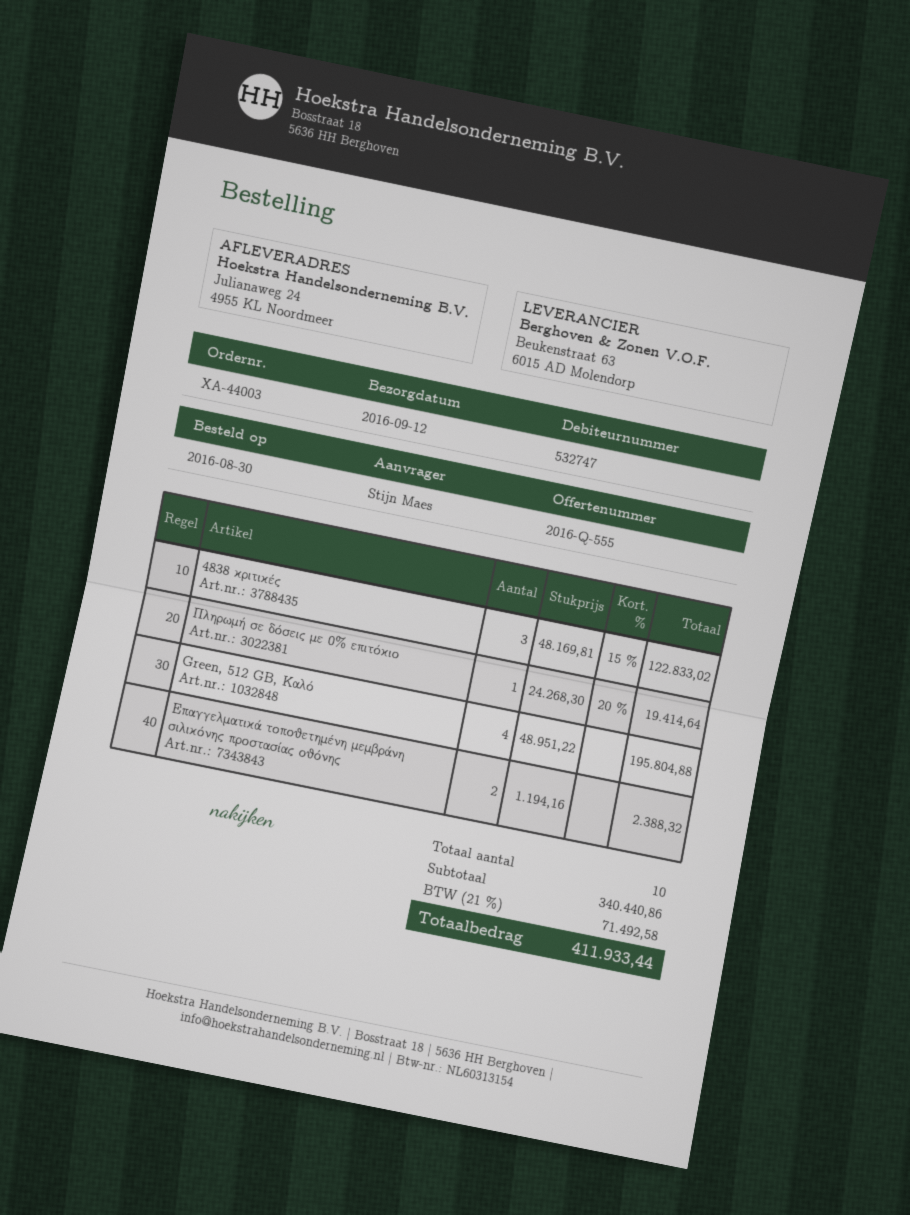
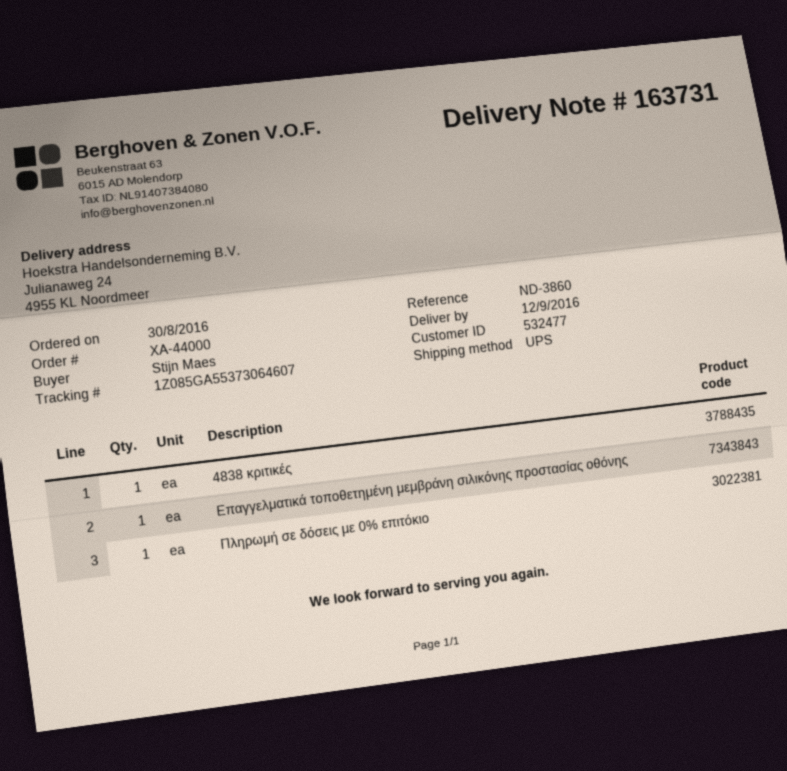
order number: XA-44003 -> XA-44000
customer number: 532747 -> 532477
4838 κριτικές: 3 -> 1
Green, 512 GB, Καλό: 4 -> none
Επαγγελματικά τοποθετημένη μεμβράνη σιλικόνης προστασίας οθόνης: 2 -> 1

